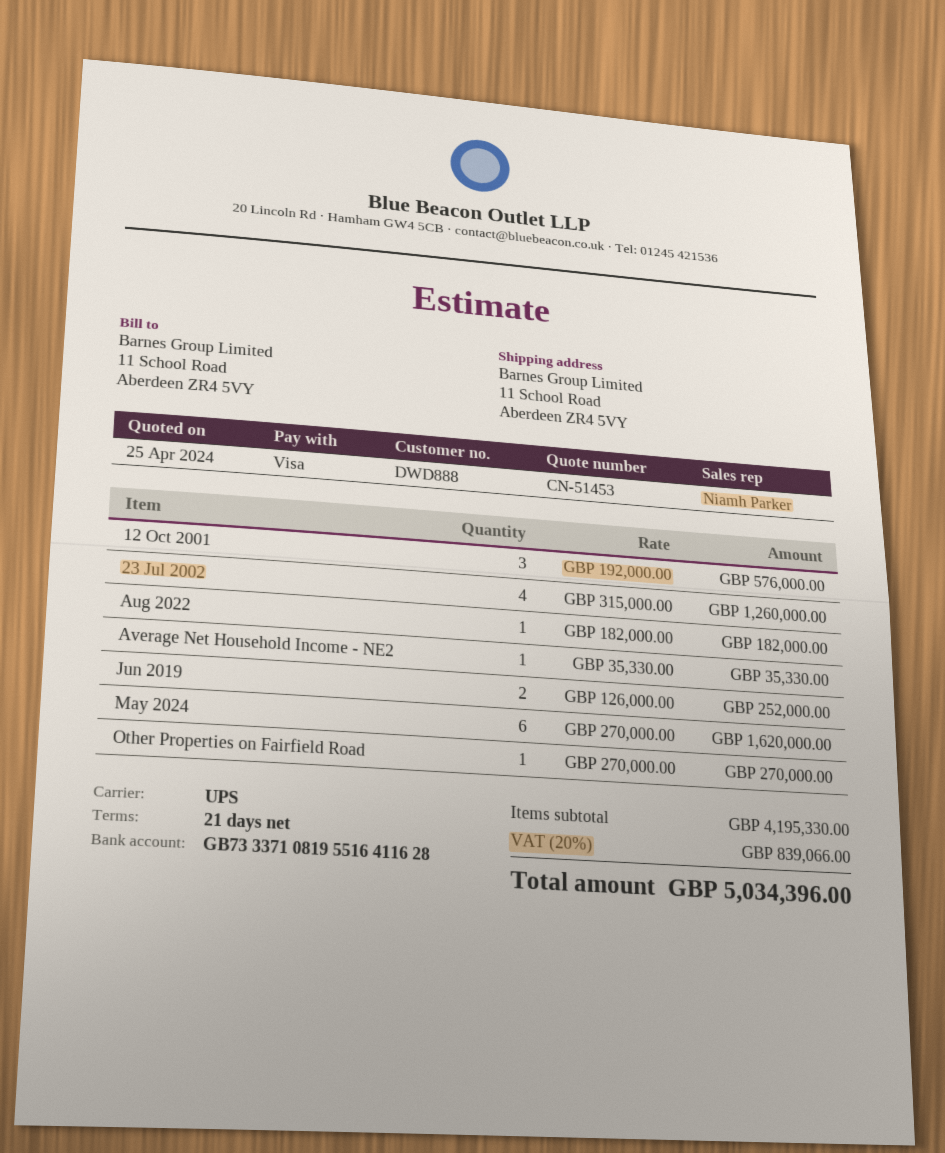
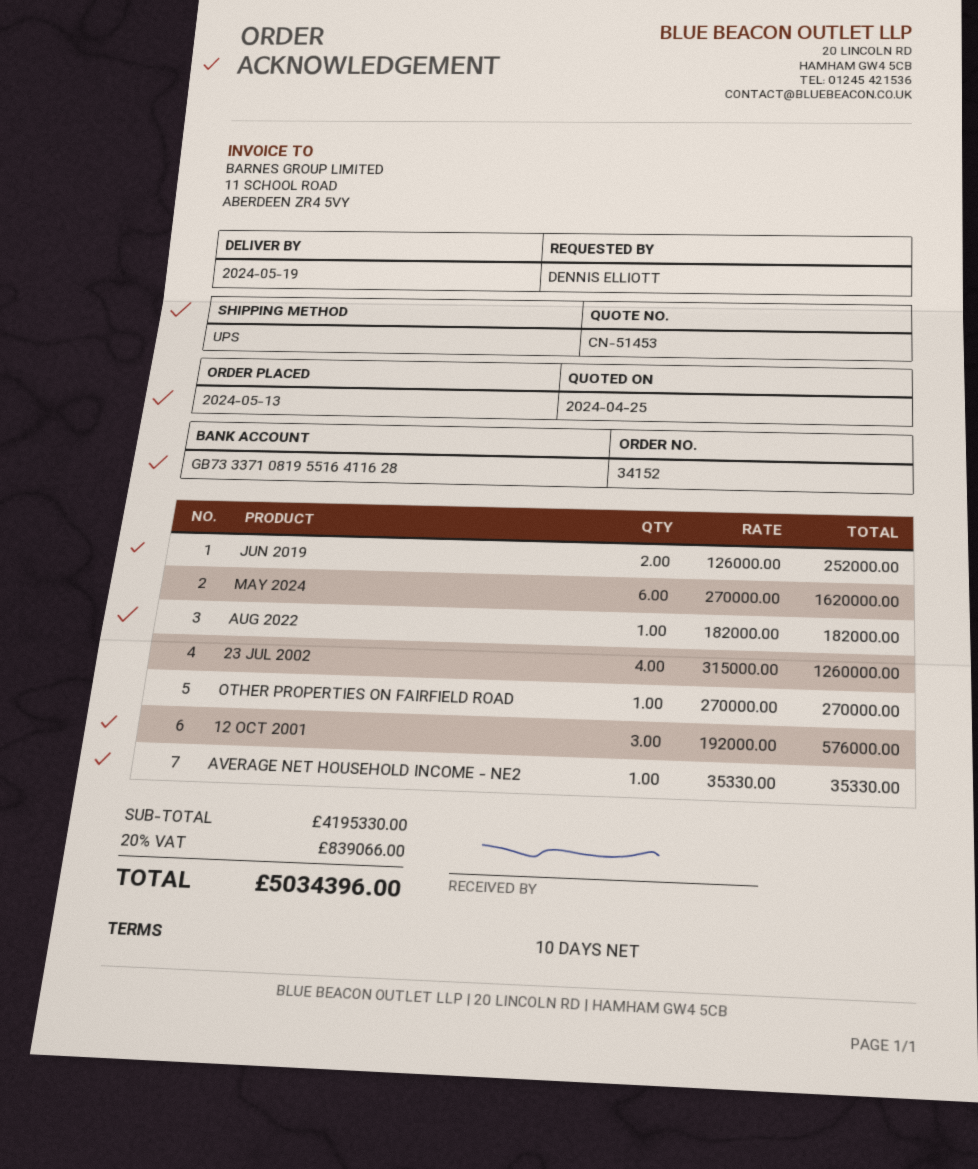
payment terms: 21 days -> 10 days

